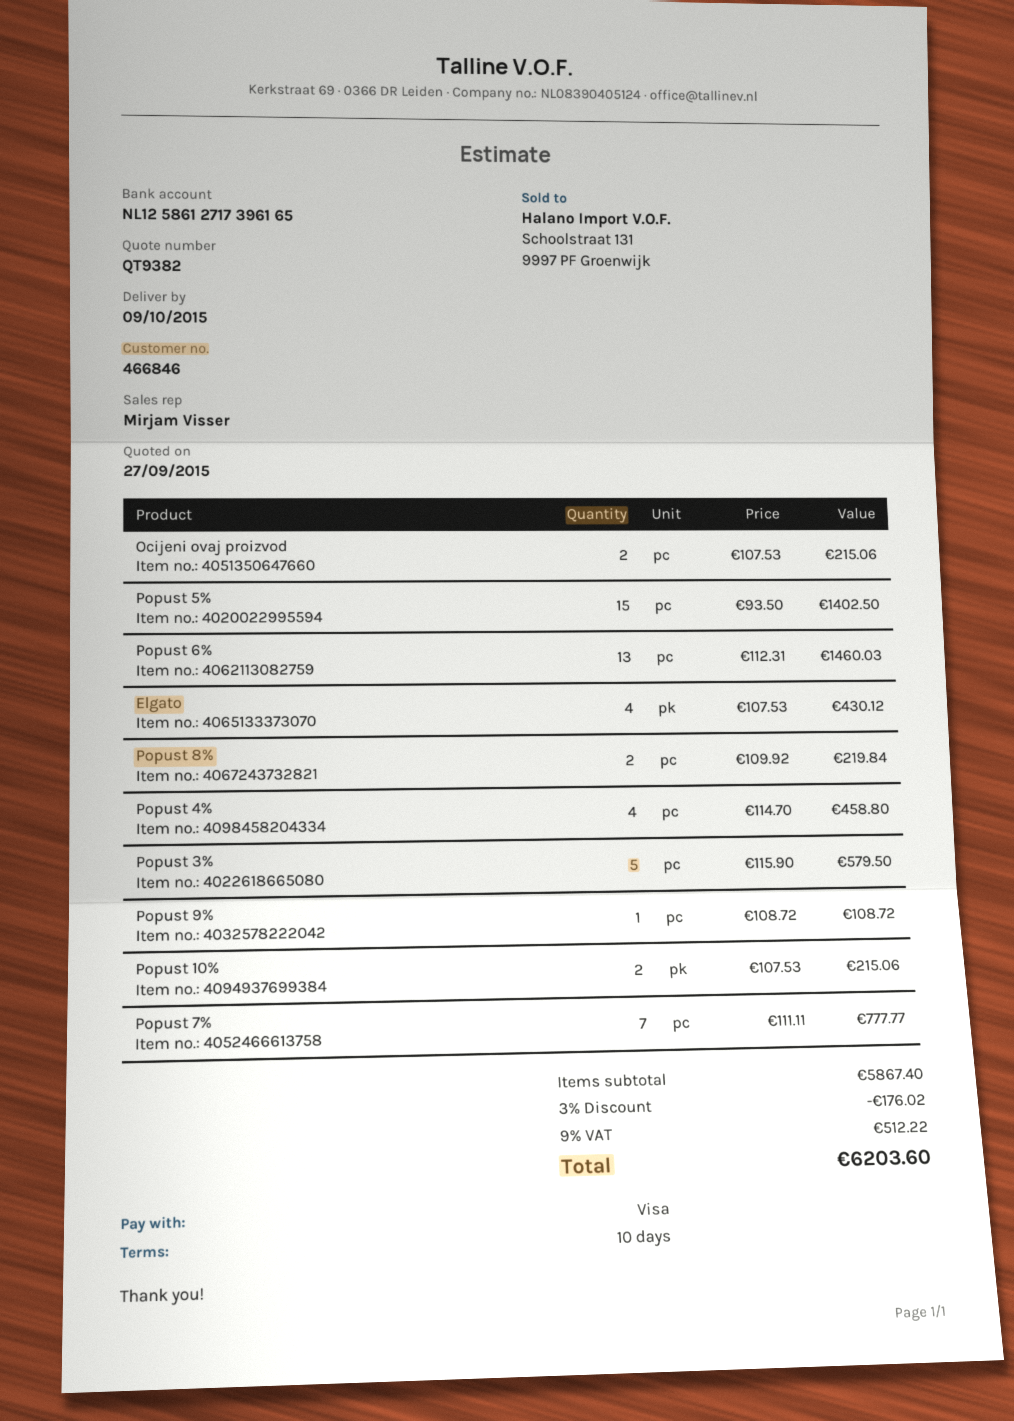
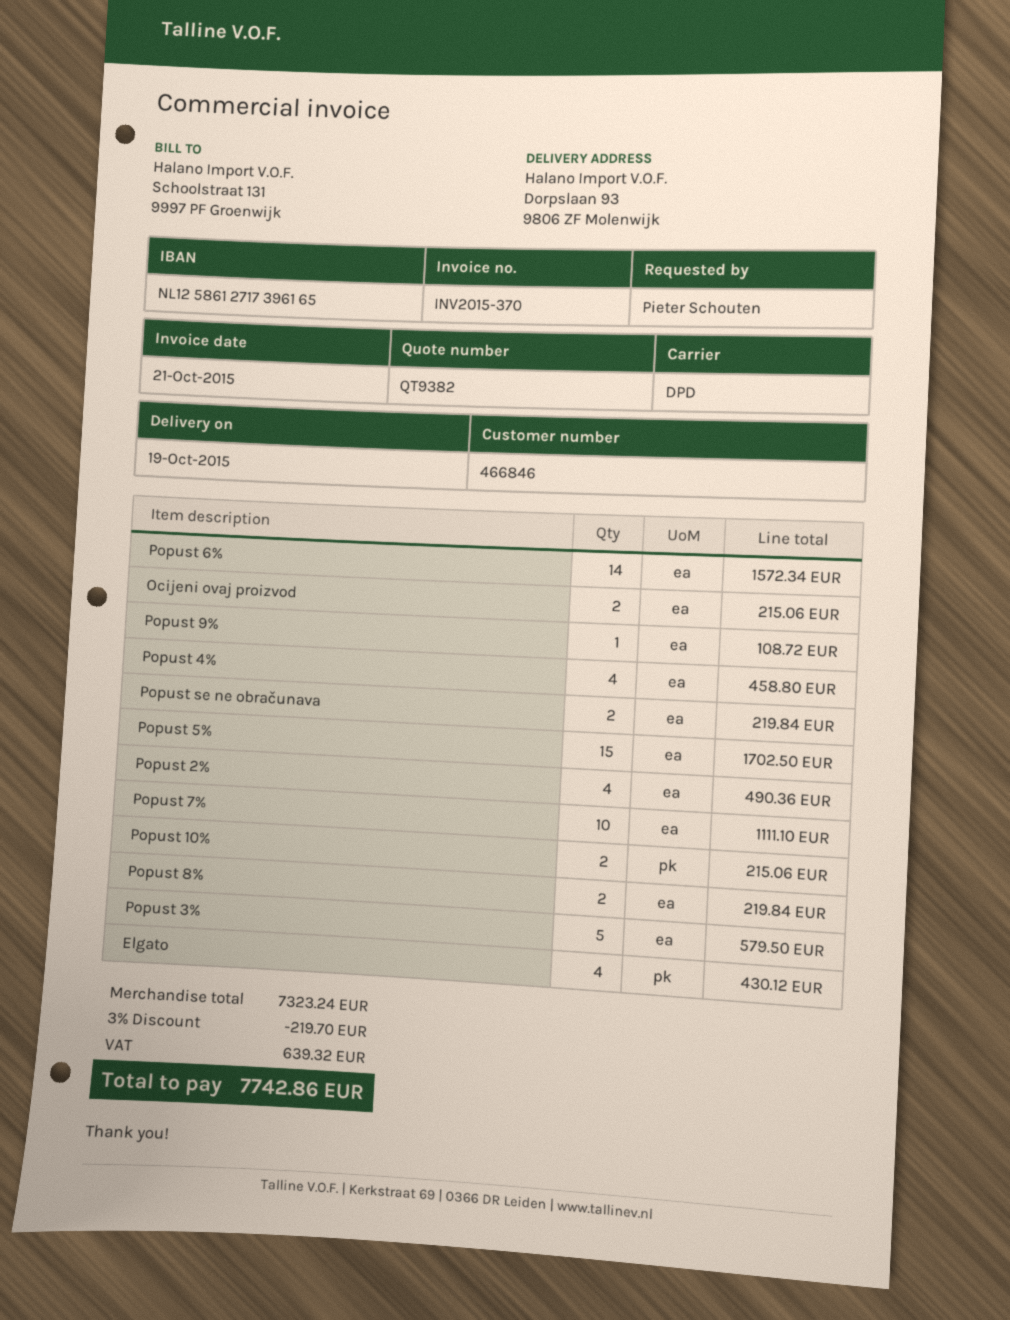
delivery date: 2015-10-09 -> 2015-10-19
Popust 5%: 15 for 1402.50 -> 15 for 1702.50
Popust 6%: 13 for 1460.03 -> 14 for 1572.34
Popust 7%: 7 for 777.77 -> 10 for 1111.10
Popust se ne obračunava: none -> 2 for 219.84
Popust 2%: none -> 4 for 490.36
subtotal: 5867.40 -> 7323.24
discount: 3% = 176.02 -> 3% = 219.70
tax: 512.22 -> 639.32
total: 6203.60 -> 7742.86

